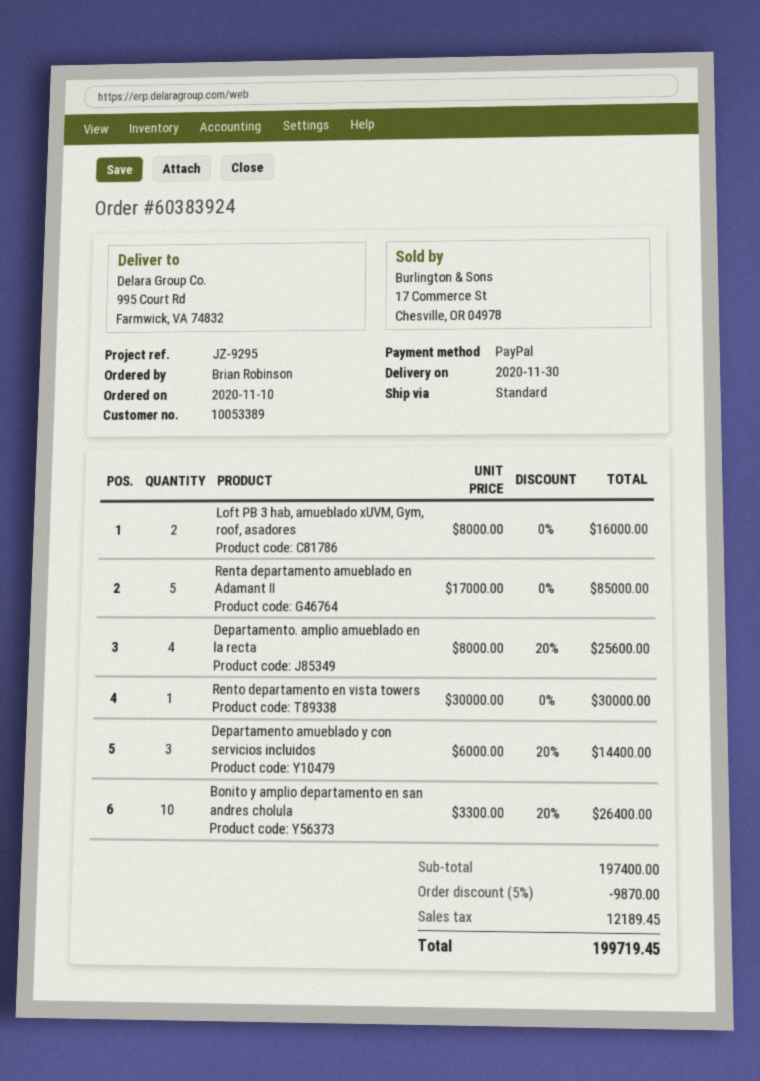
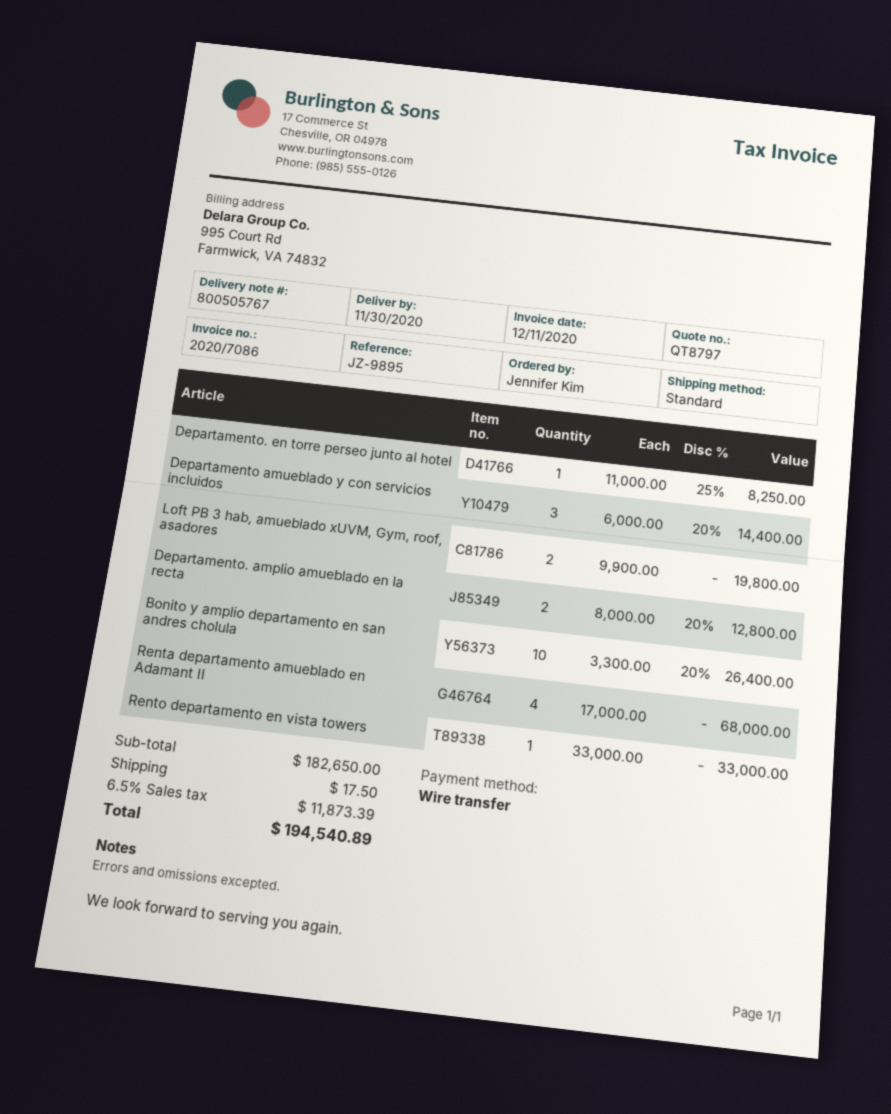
reference: JZ-9295 -> JZ-9895
ordered by: Brian Robinson -> Jennifer Kim
payment method: PayPal -> bank transfer
Loft PB 3 hab, amueblado xUVM, Gym, roof, asadores: 2 x 8000.00 = 16000.00 -> 2 x 9900.00 = 19800.00
Renta departamento amueblado en Adamant II: 5 x 17000.00 = 85000.00 -> 4 x 17000.00 = 68000.00
Departamento. amplio amueblado en la recta: 4 x 8000.00 - 20% = 25600.00 -> 2 x 8000.00 - 20% = 12800.00
Rento departamento en vista towers: 1 x 30000.00 = 30000.00 -> 1 x 33000.00 = 33000.00
Departamento. en torre perseo junto al hotel: none -> 1 x 11000.00 - 25% = 8250.00
subtotal: 197400.00 -> 182650.00
discount: 5% = 9870.00 -> none
shipping: none -> 17.50
tax: 12189.45 -> 11873.39
total: 199719.45 -> 194540.89

